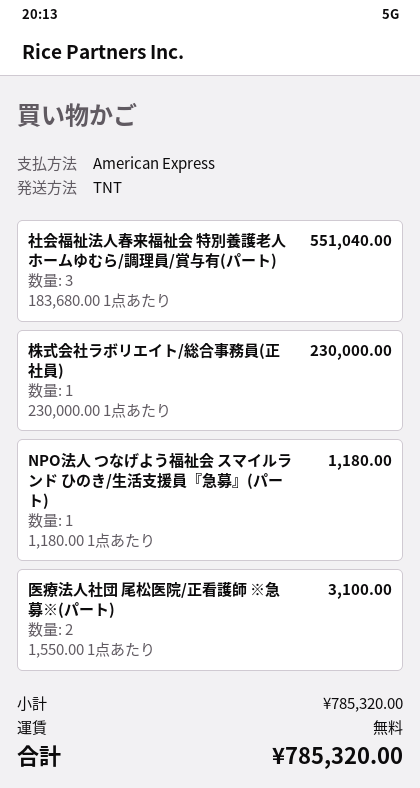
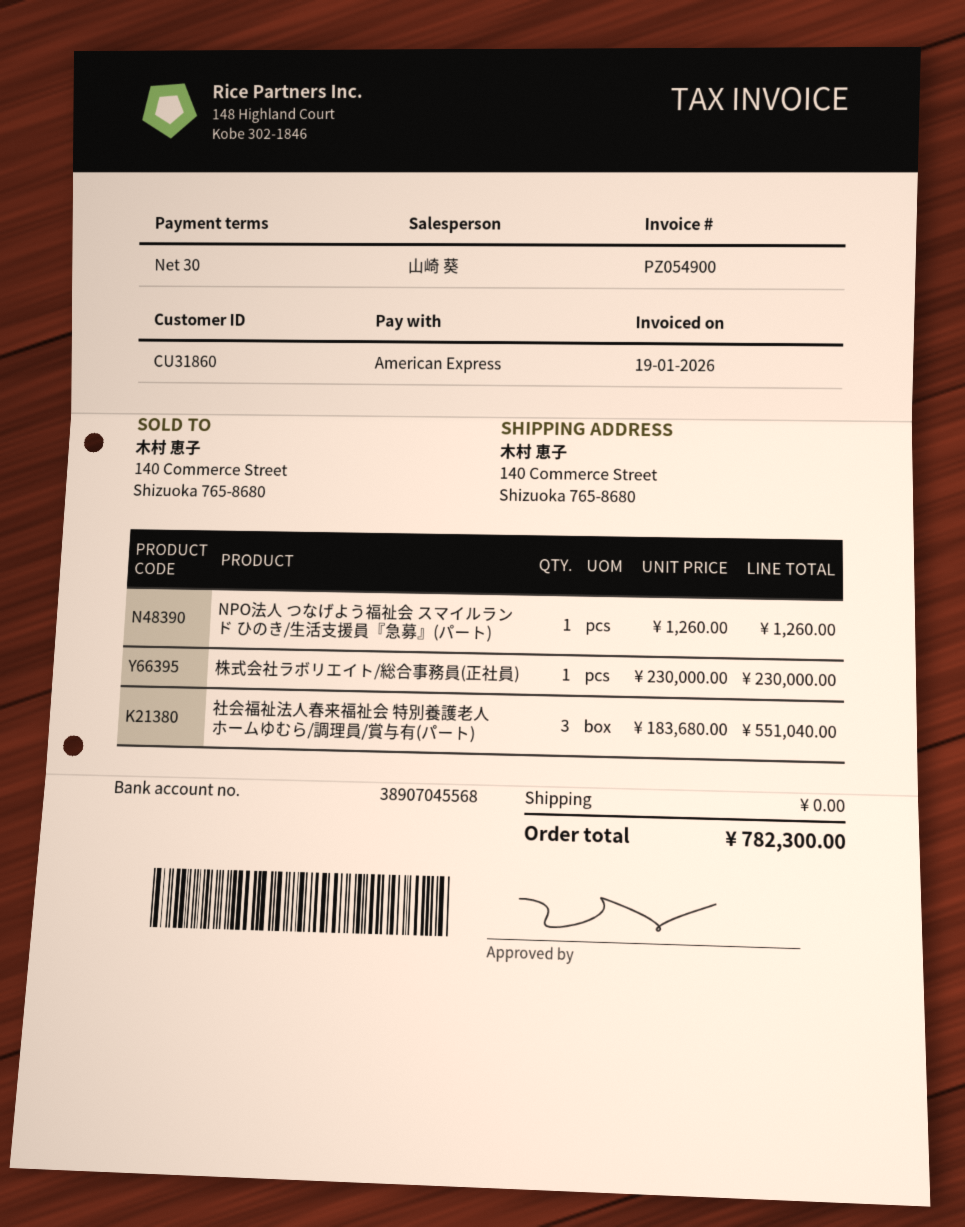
NPO法人 つなげよう福祉会 スマイルランド ひのき/生活支援員『急募』(パート): 1 x 1180.00 = 1180.00 -> 1 x 1260.00 = 1260.00
医療法人社団 尾松医院/正看護師 ※急募※(パート): 2 x 1550.00 = 3100.00 -> none
total: 785320.00 -> 782300.00

